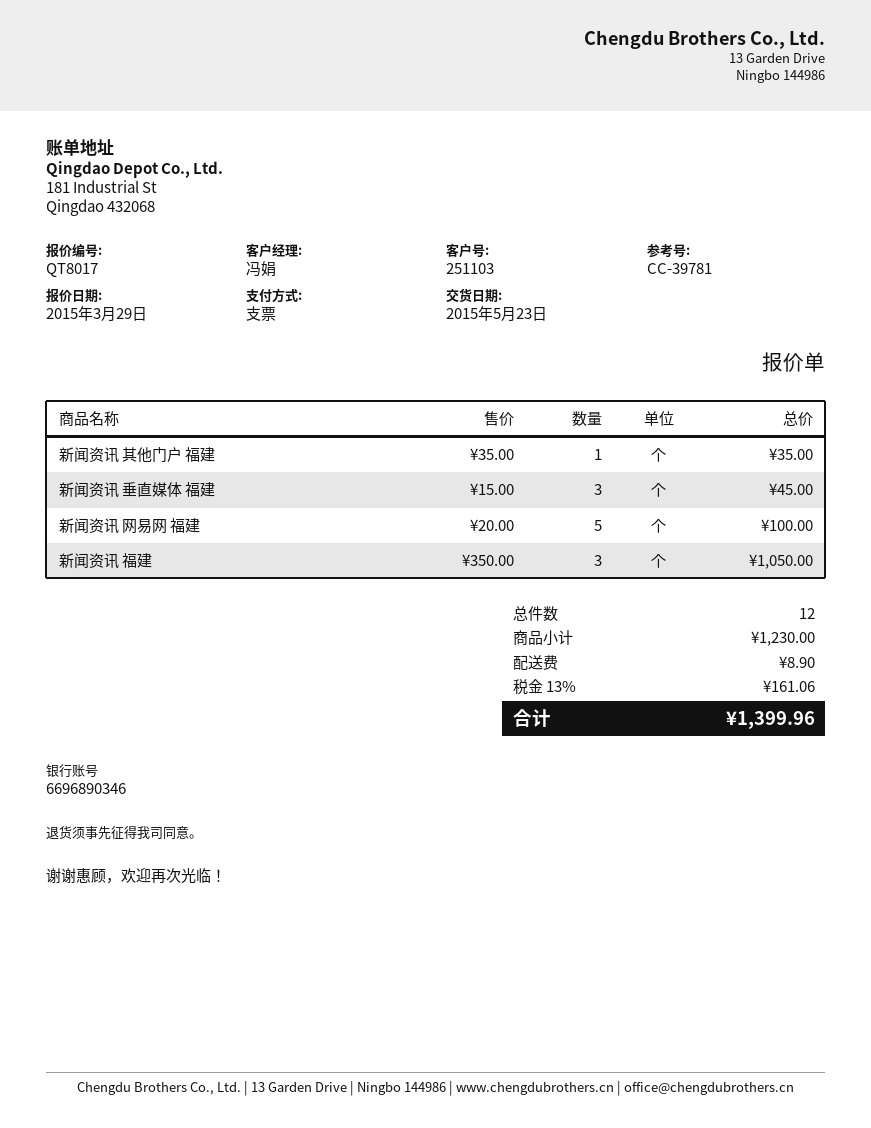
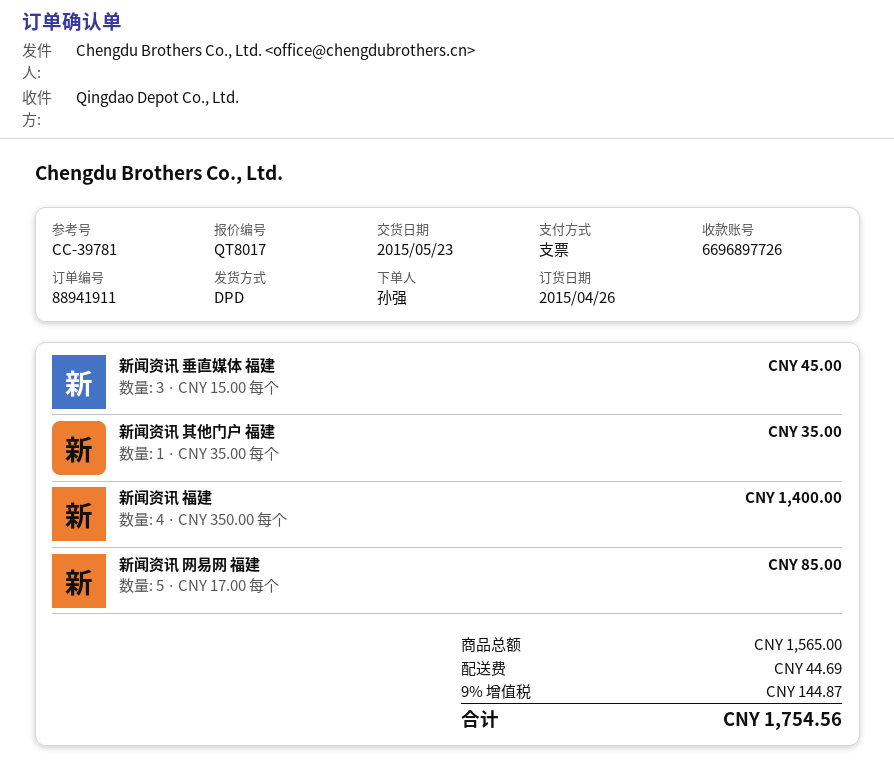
bank account: 6696890346 -> 6696897726
新闻资讯 网易网 福建: 5 x 20.00 = 100.00 -> 5 x 17.00 = 85.00
新闻资讯 福建: 3 x 350.00 = 1050.00 -> 4 x 350.00 = 1400.00
subtotal: 1230.00 -> 1565.00
shipping: 8.90 -> 44.69
tax: 13% = 161.06 -> 9% = 144.87
total: 1399.96 -> 1754.56

